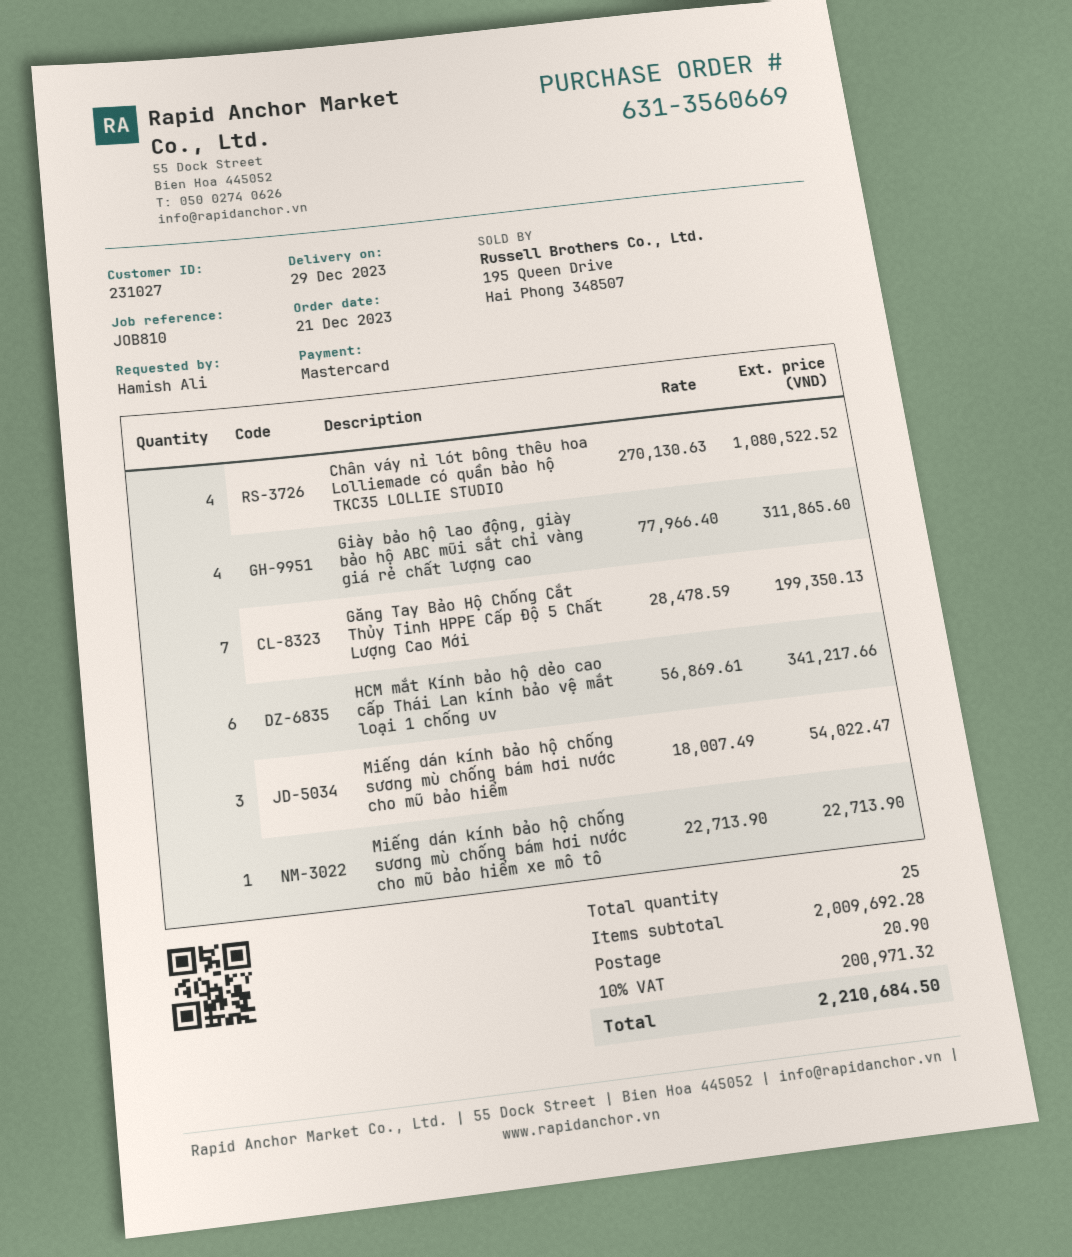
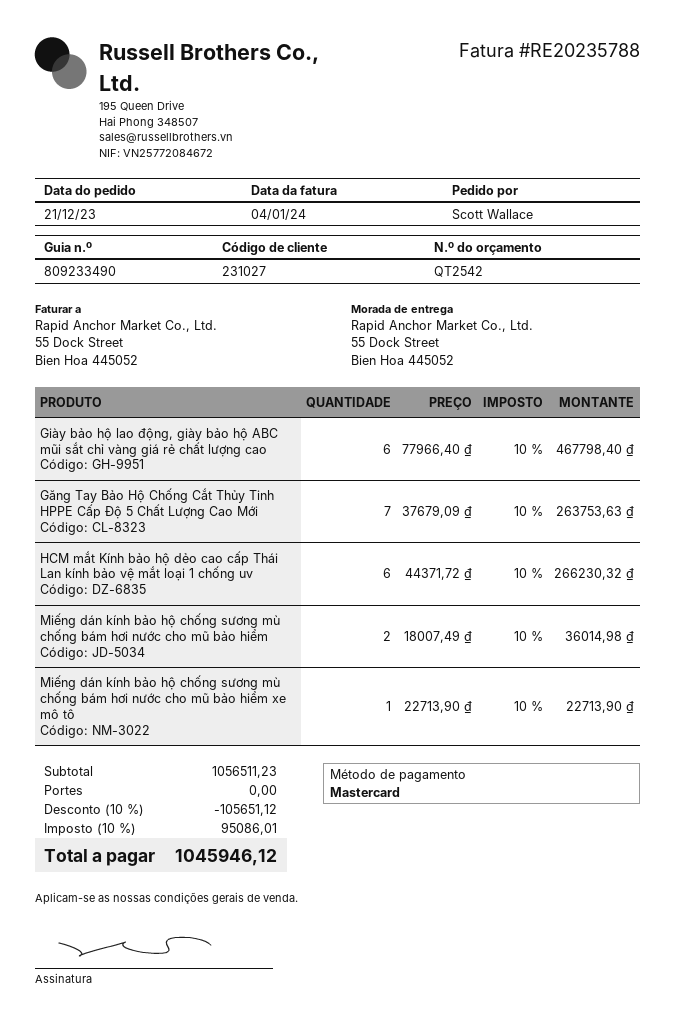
ordered by: Hamish Ali -> Scott Wallace
Chân váy nỉ lót bông thêu hoa Lolliemade có quần bảo hộ TKC35 LOLLIE STUDIO: 4 x 270130.63 = 1080522.52 -> none
Giày bảo hộ lao động, giày bảo hộ ABC mũi sắt chỉ vàng giá rẻ chất lượng cao: 4 x 77966.40 = 311865.60 -> 6 x 77966.40 = 467798.40
Găng Tay Bảo Hộ Chống Cắt Thủy Tinh HPPE Cấp Độ 5 Chất Lượng Cao Mới: 7 x 28478.59 = 199350.13 -> 7 x 37679.09 = 263753.63
HCM mắt Kính bảo hộ dẻo cao cấp Thái Lan kính bảo vệ mắt loại 1 chống uv: 6 x 56869.61 = 341217.66 -> 6 x 44371.72 = 266230.32
Miếng dán kính bảo hộ chống sương mù chống bám hơi nước cho mũ bảo hiểm: 3 x 18007.49 = 54022.47 -> 2 x 18007.49 = 36014.98
subtotal: 2009692.28 -> 1056511.23
discount: none -> 10% = 105651.12
shipping: 20.90 -> 0.00
tax: 10% = 200971.32 -> 10% = 95086.01
total: 2210684.50 -> 1045946.12

